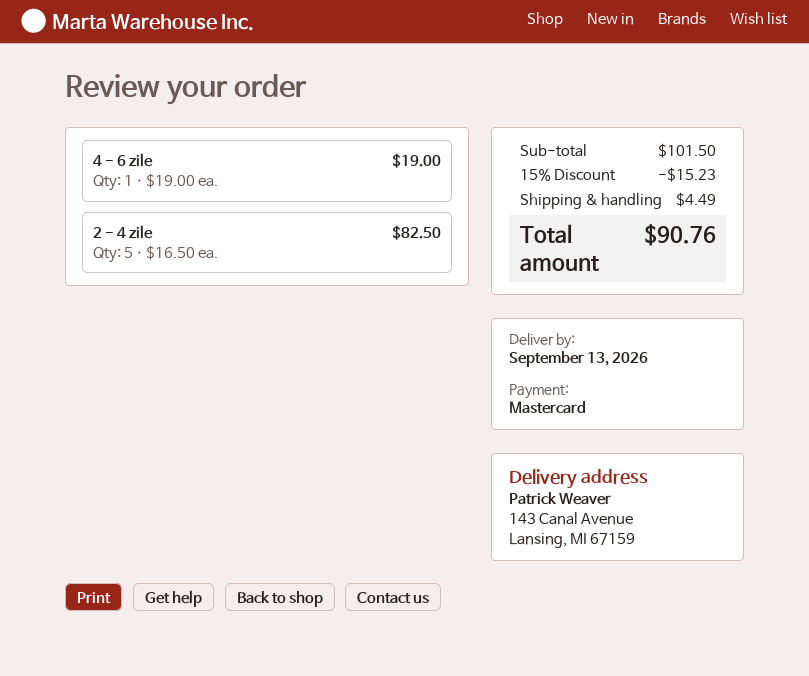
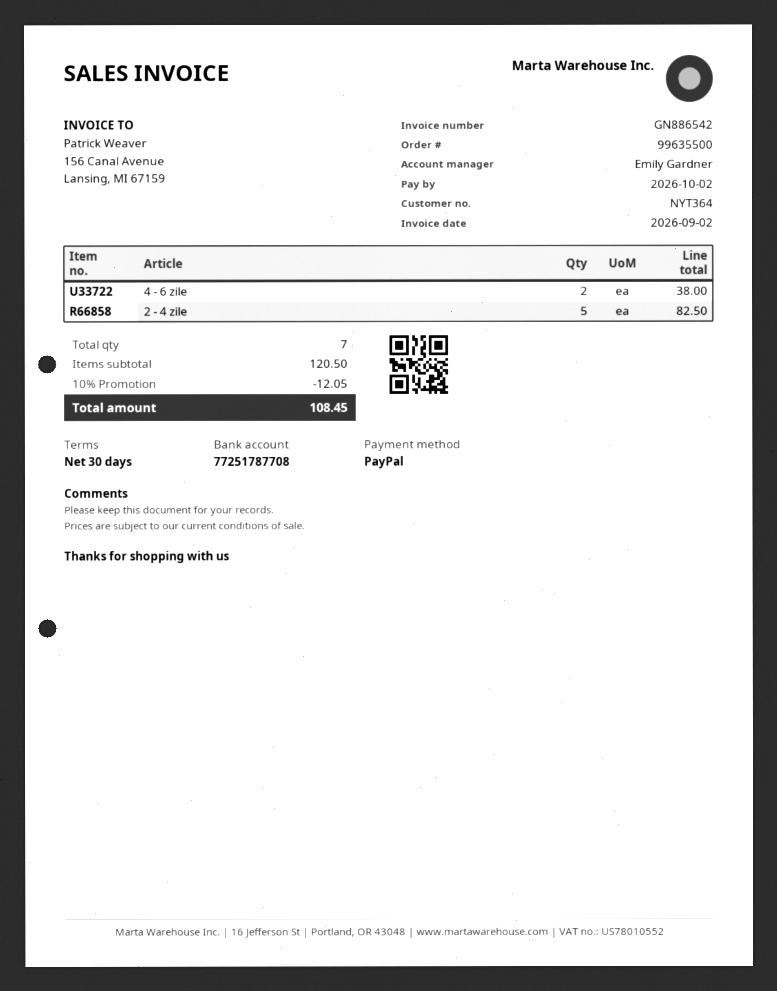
payment method: Mastercard -> PayPal
4 - 6 zile: 1 for 19.00 -> 2 for 38.00
subtotal: 101.50 -> 120.50
discount: 15% = 15.23 -> 10% = 12.05
shipping: 4.49 -> none
total: 90.76 -> 108.45

